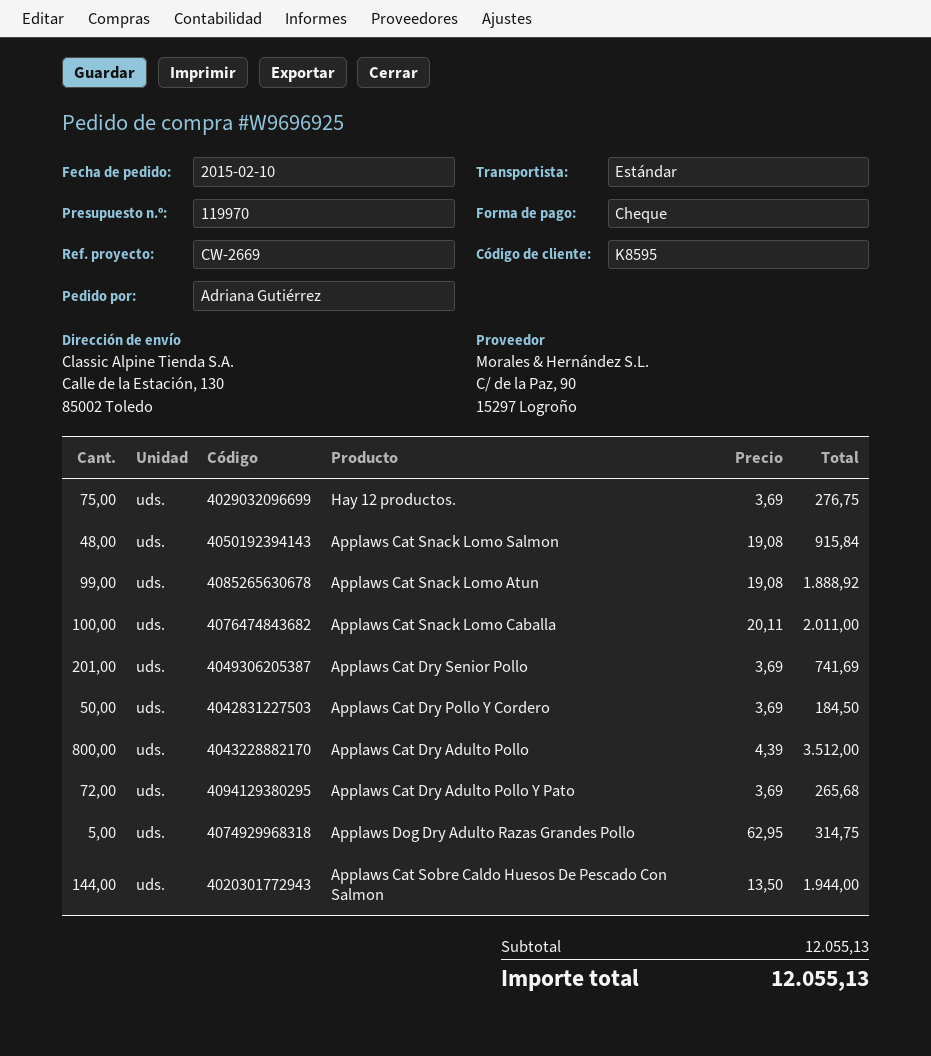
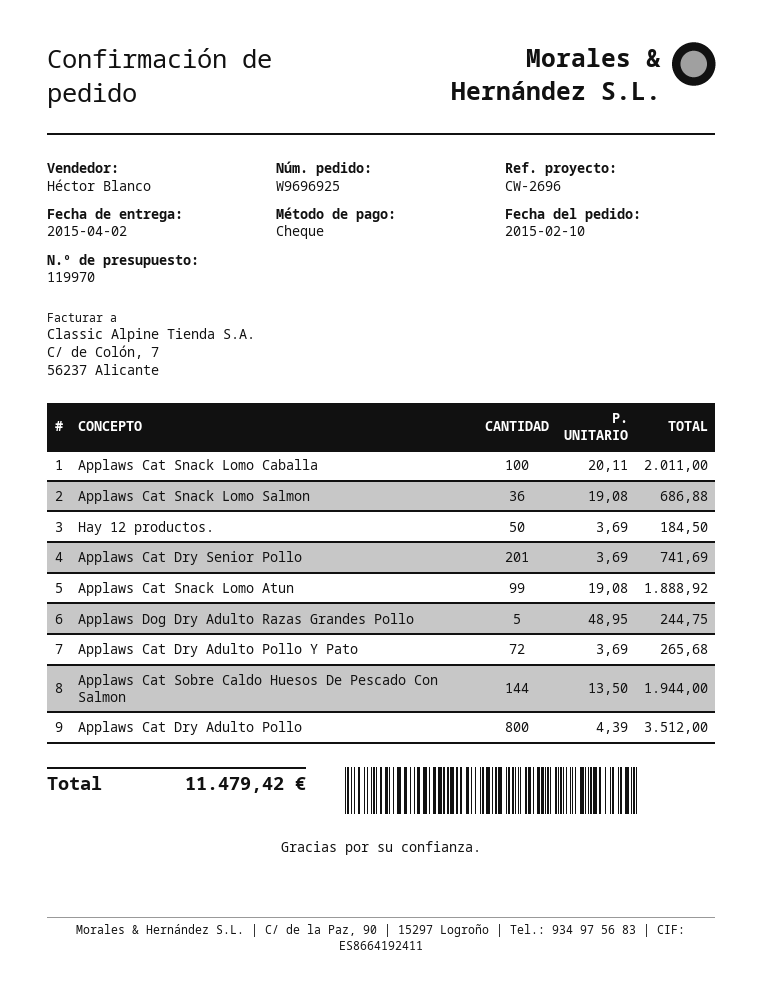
reference: CW-2669 -> CW-2696
Hay 12 productos.: 75 x 3.69 = 276.75 -> 50 x 3.69 = 184.50
Applaws Cat Snack Lomo Salmon: 48 x 19.08 = 915.84 -> 36 x 19.08 = 686.88
Applaws Cat Dry Pollo Y Cordero: 50 x 3.69 = 184.50 -> none
Applaws Dog Dry Adulto Razas Grandes Pollo: 5 x 62.95 = 314.75 -> 5 x 48.95 = 244.75
total: 12055.13 -> 11479.42

